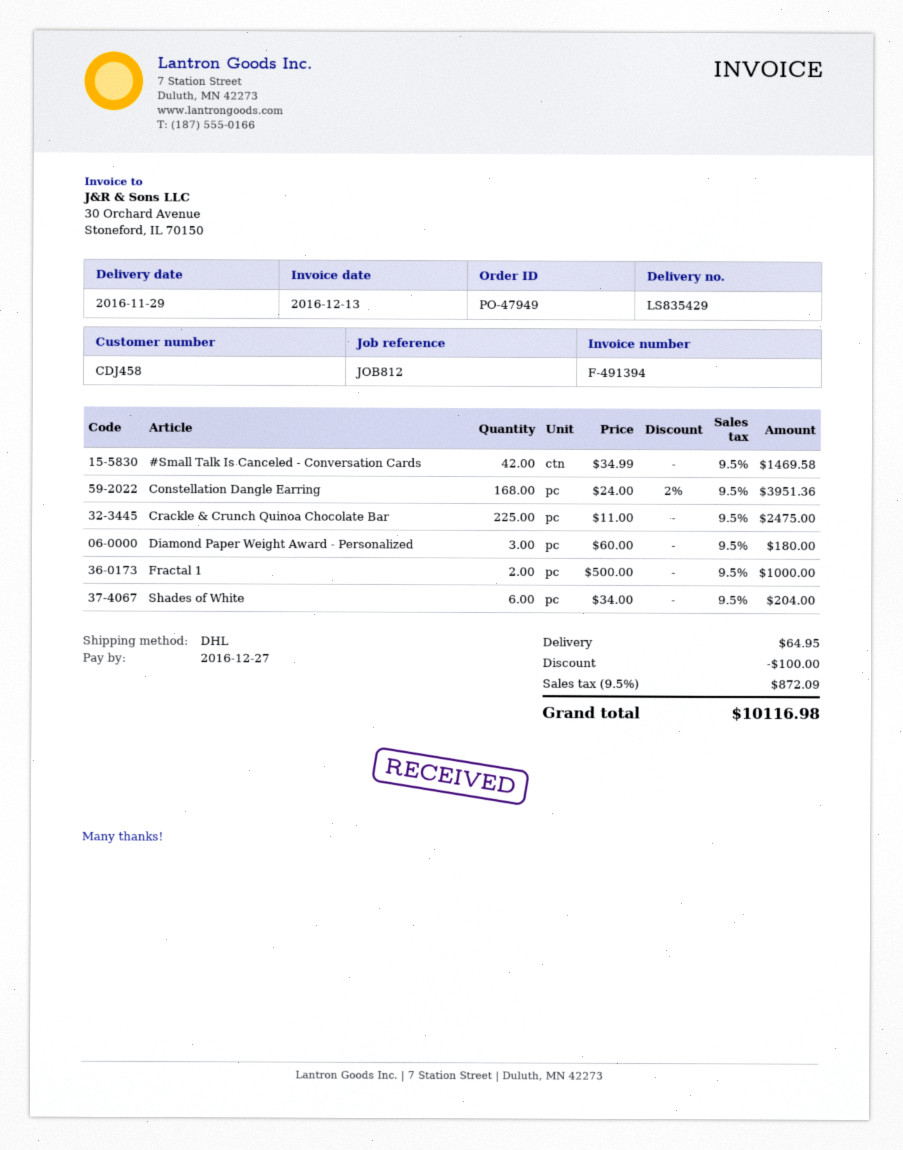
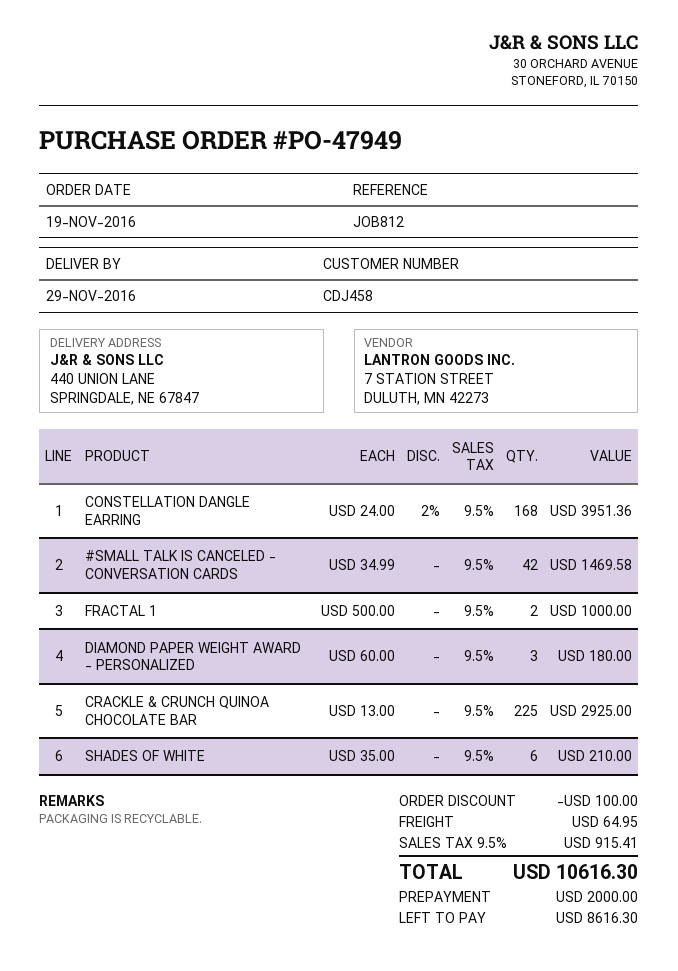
Crackle & Crunch Quinoa Chocolate Bar: 225 x 11.00 = 2475.00 -> 225 x 13.00 = 2925.00
Shades of White: 6 x 34.00 = 204.00 -> 6 x 35.00 = 210.00
tax: 9.5% = 872.09 -> 9.5% = 915.41
total: 10116.98 -> 10616.30

